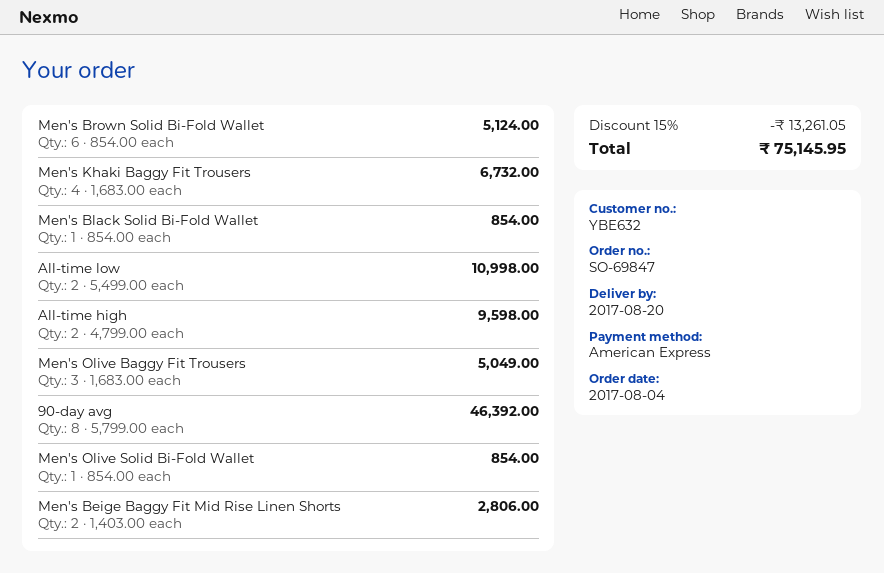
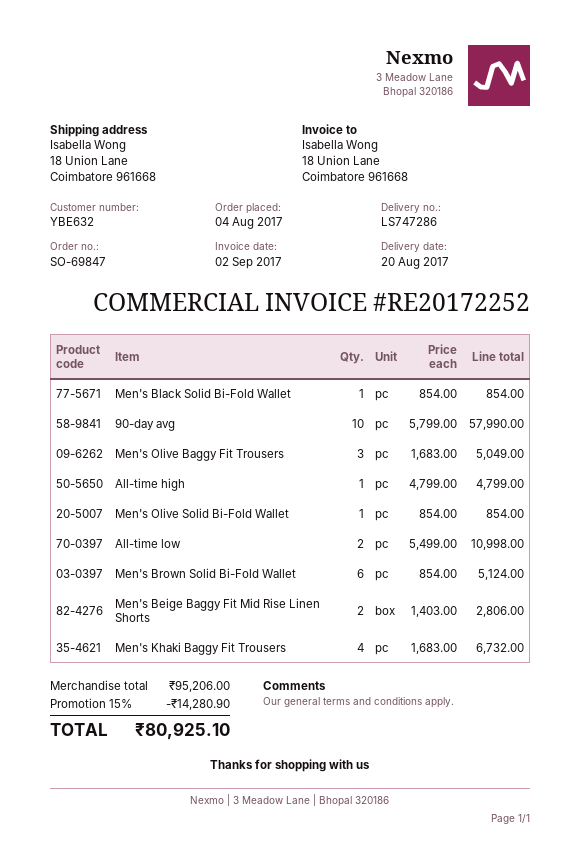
All-time high: 2 x 4799.00 = 9598.00 -> 1 x 4799.00 = 4799.00
90-day avg: 8 x 5799.00 = 46392.00 -> 10 x 5799.00 = 57990.00
discount: 15% = 13261.05 -> 15% = 14280.90
total: 75145.95 -> 80925.10

